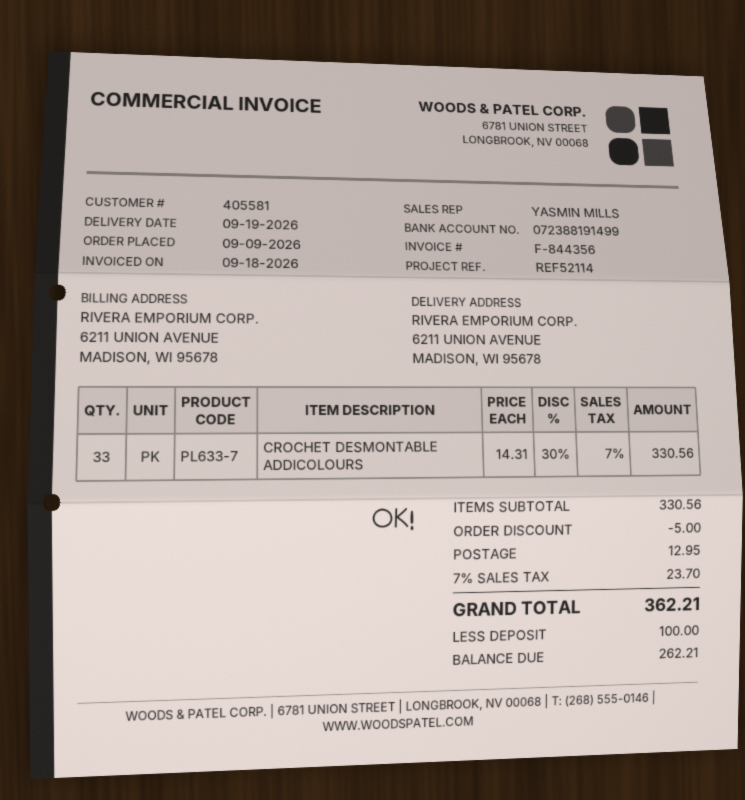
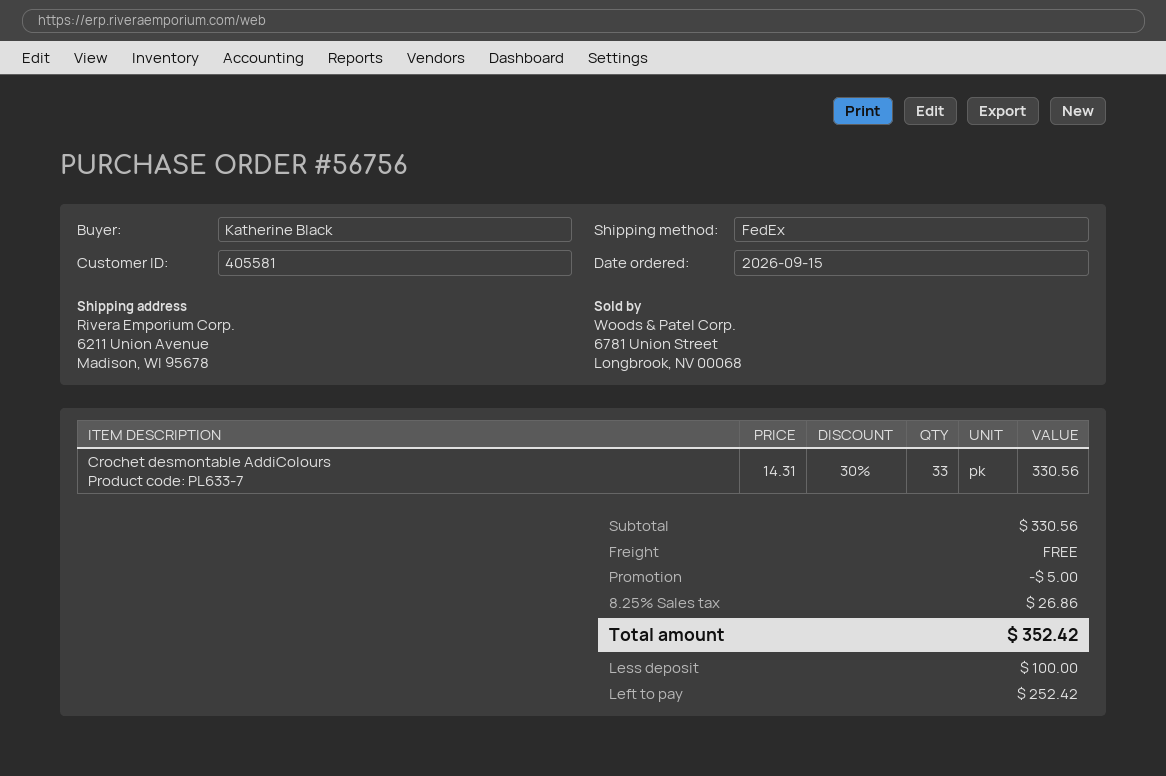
order date: 2026-09-09 -> 2026-09-15
shipping: 12.95 -> 0.00
tax: 7% = 23.70 -> 8.25% = 26.86
total: 362.21 -> 352.42
balance: 262.21 -> 252.42

